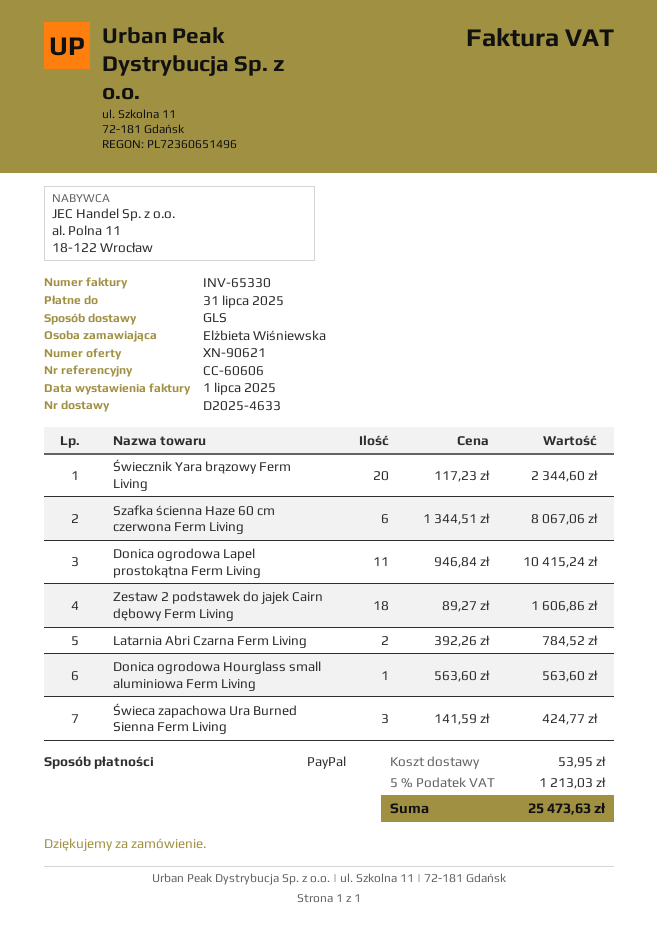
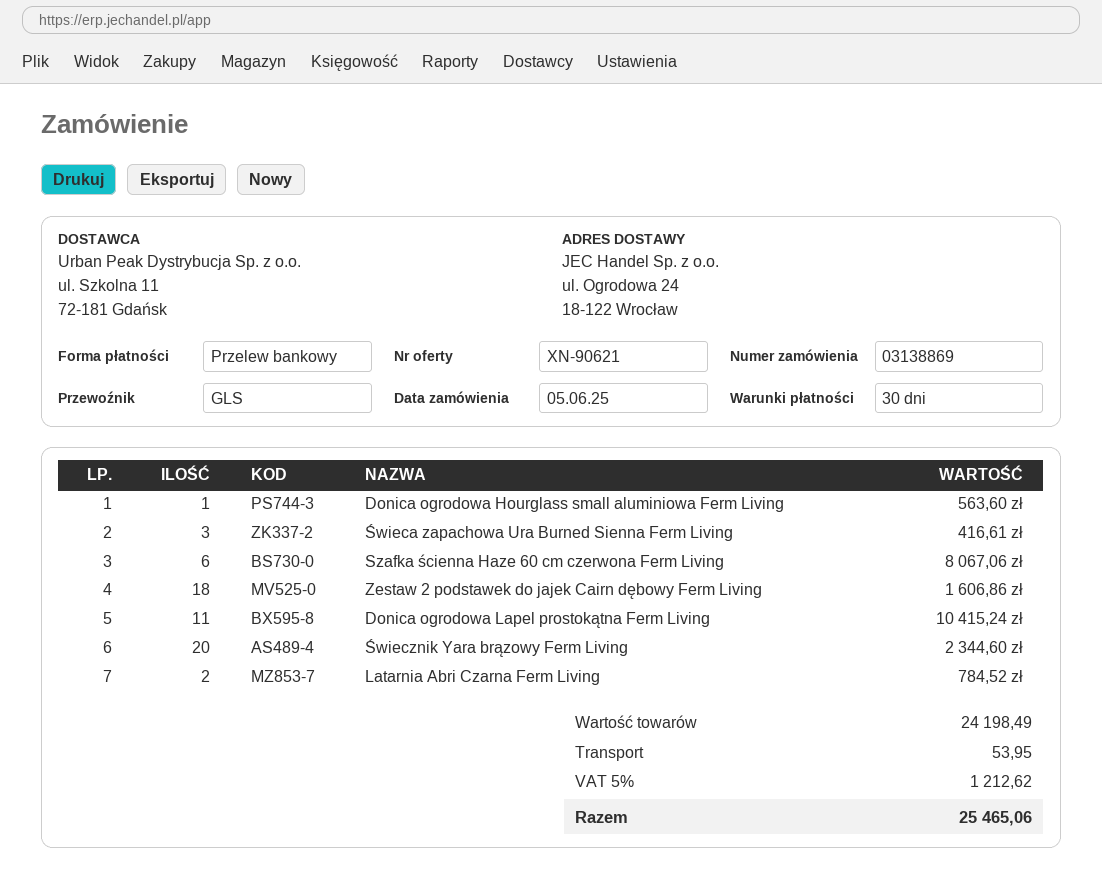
payment method: PayPal -> bank transfer
Świeca zapachowa Ura Burned Sienna Ferm Living: 3 for 424.77 -> 3 for 416.61
tax: 5% = 1213.03 -> 5% = 1212.62
total: 25473.63 -> 25465.06

